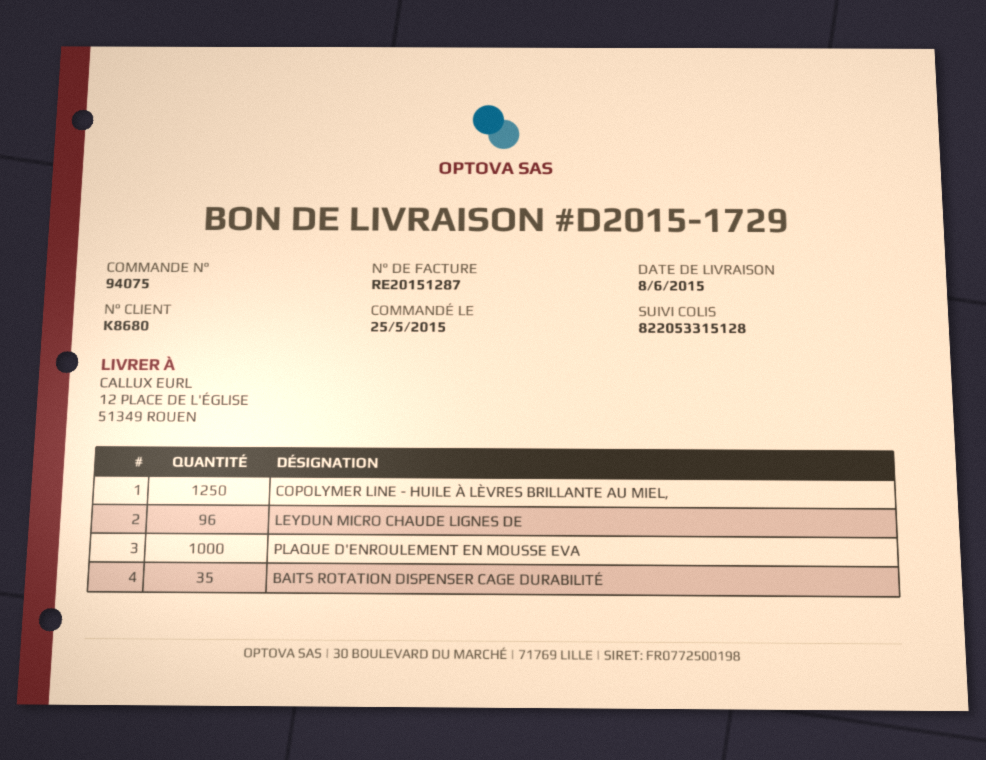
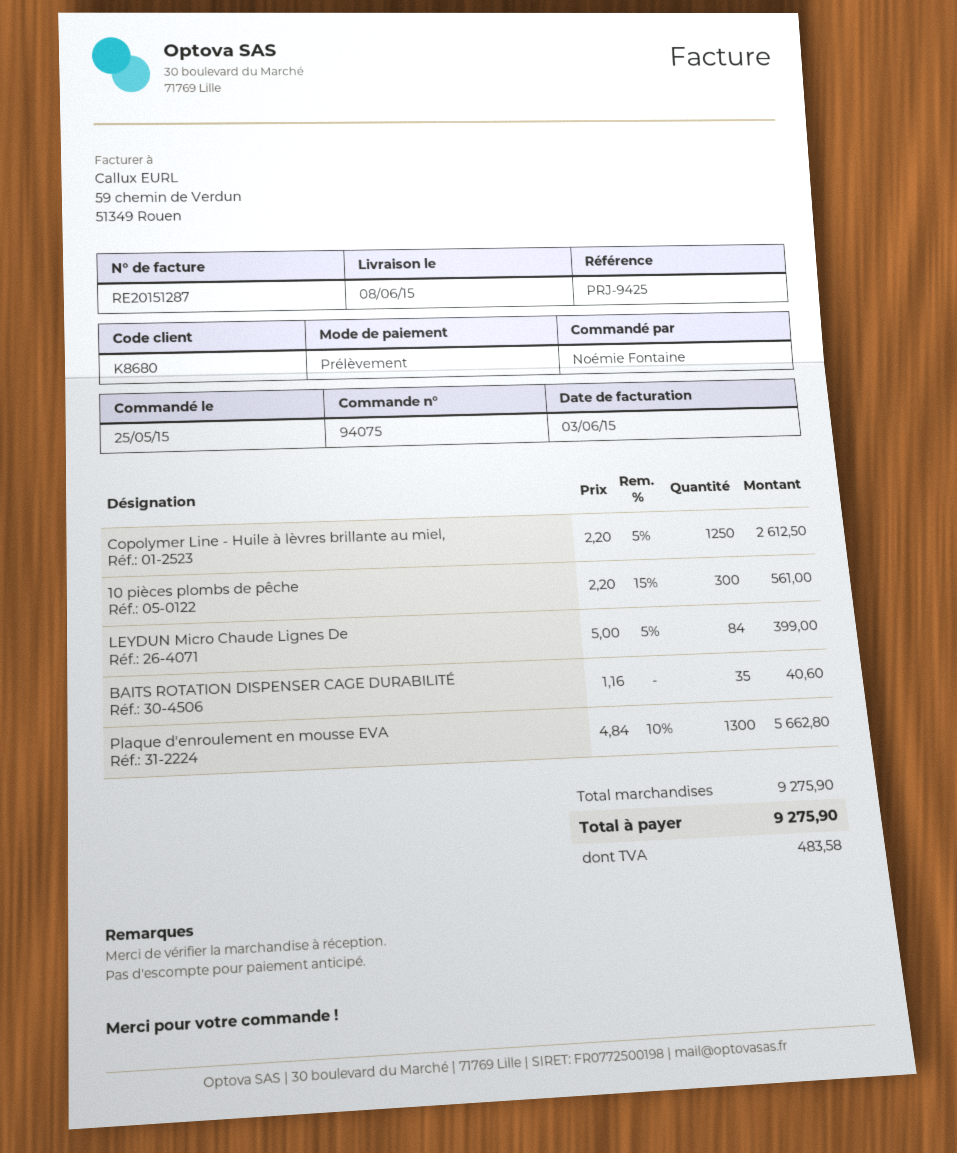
LEYDUN MICRO CHAUDE LIGNES DE: 96 -> 84
PLAQUE D'ENROULEMENT EN MOUSSE EVA: 1000 -> 1300
10 pièces plombs de pêche: none -> 300

